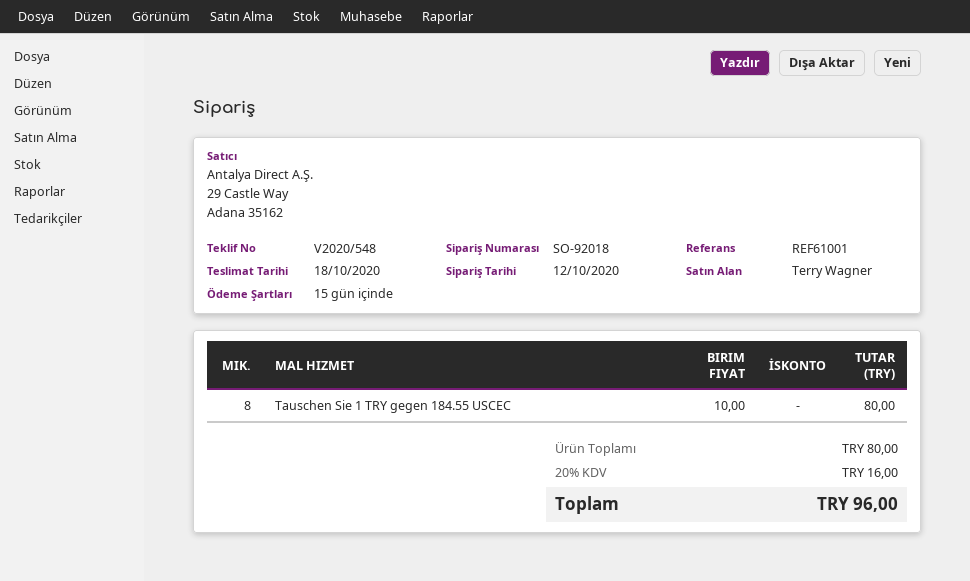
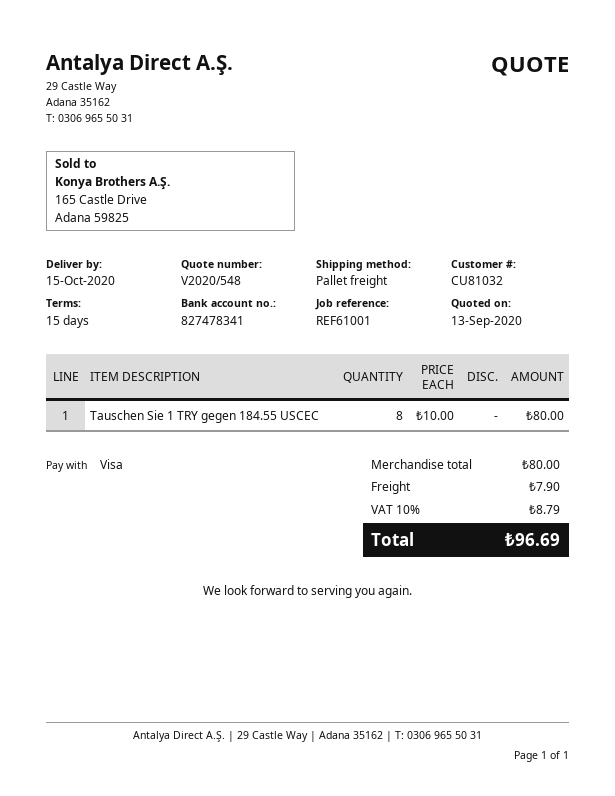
delivery date: 2020-10-18 -> 2020-10-15
shipping: none -> 7.90
tax: 20% = 16.00 -> 10% = 8.79
total: 96.00 -> 96.69

